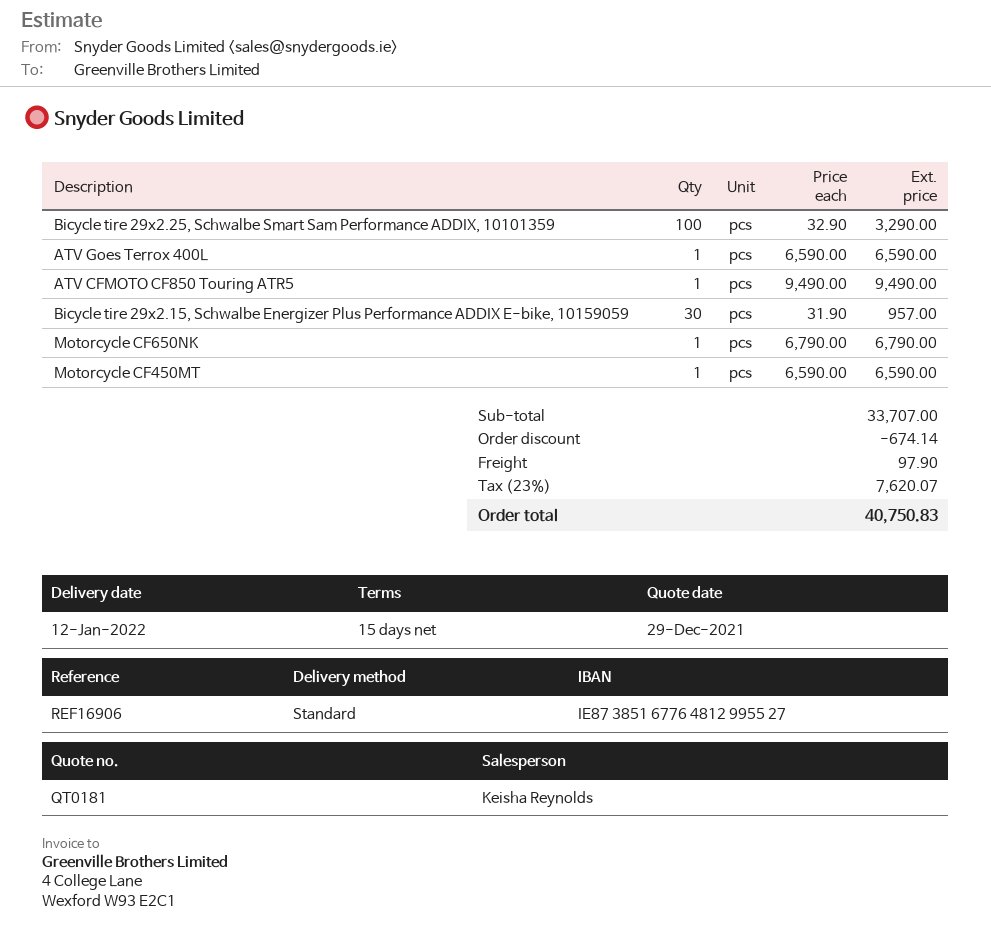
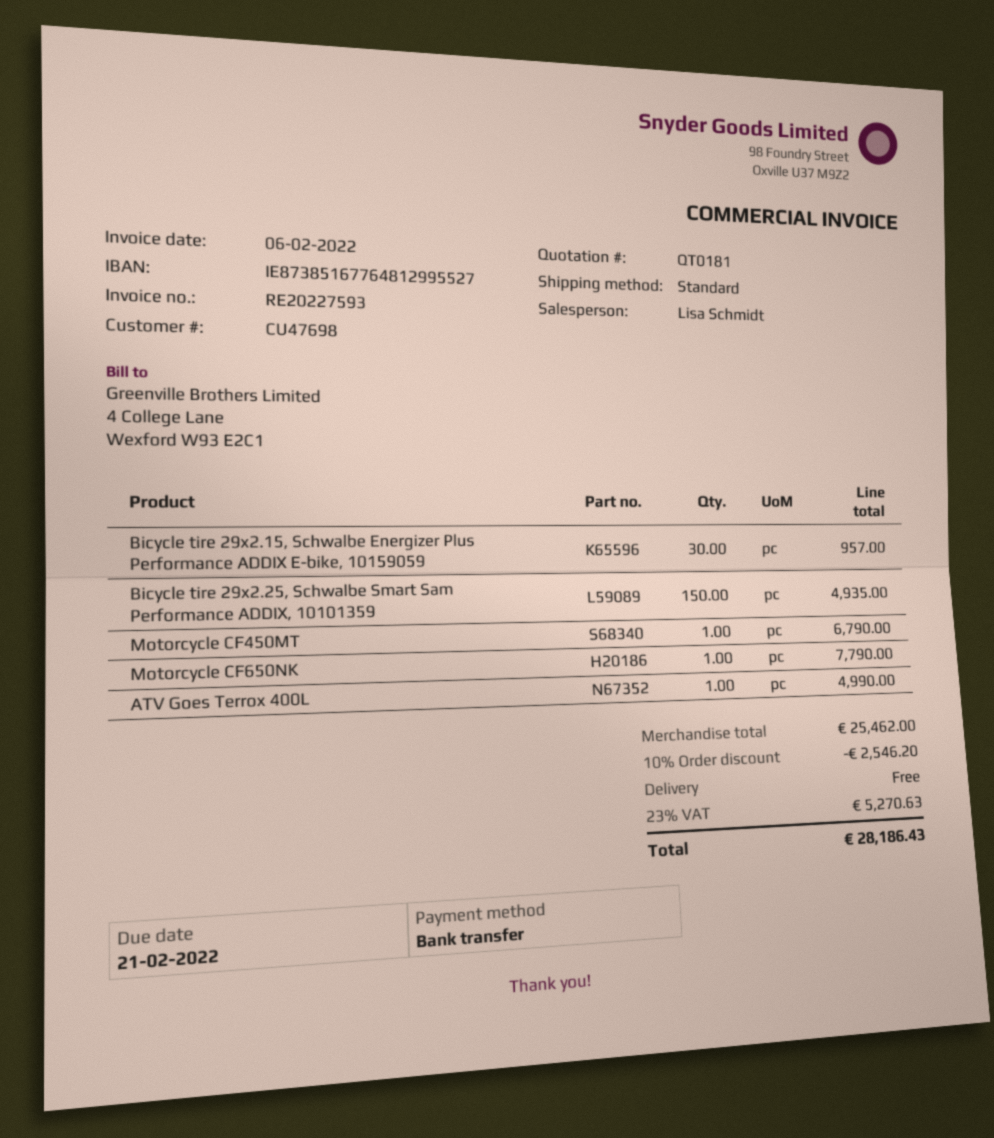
sales rep: Keisha Reynolds -> Lisa Schmidt
Bicycle tire 29x2.25, Schwalbe Smart Sam Performance ADDIX, 10101359: 100 for 3290.00 -> 150 for 4935.00
ATV Goes Terrox 400L: 1 for 6590.00 -> 1 for 4990.00
ATV CFMOTO CF850 Touring ATR5: 1 for 9490.00 -> none
Motorcycle CF650NK: 1 for 6790.00 -> 1 for 7790.00
Motorcycle CF450MT: 1 for 6590.00 -> 1 for 6790.00
subtotal: 33707.00 -> 25462.00
discount: 674.14 -> 2546.20
shipping: 97.90 -> 0.00
tax: 23% = 7620.07 -> 23% = 5270.63
total: 40750.83 -> 28186.43

